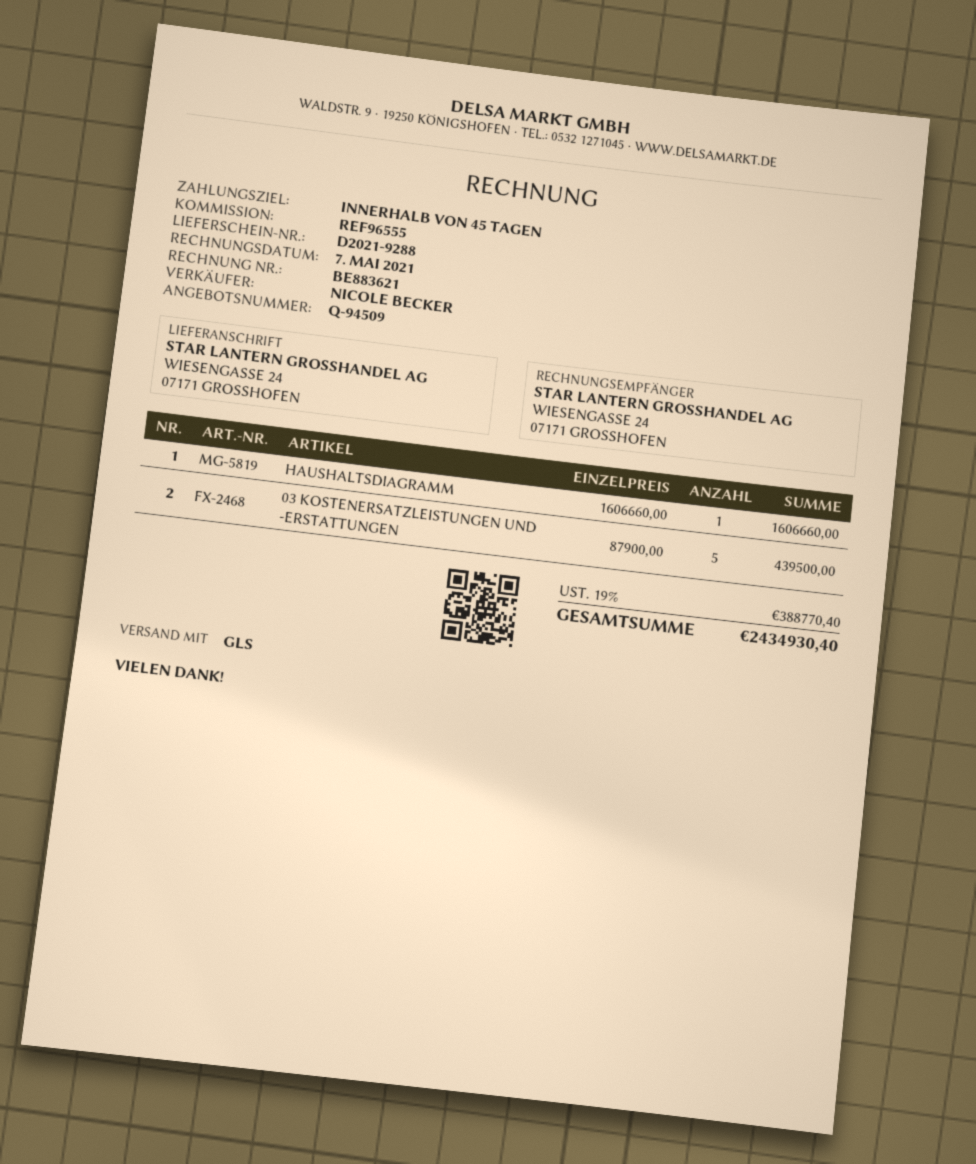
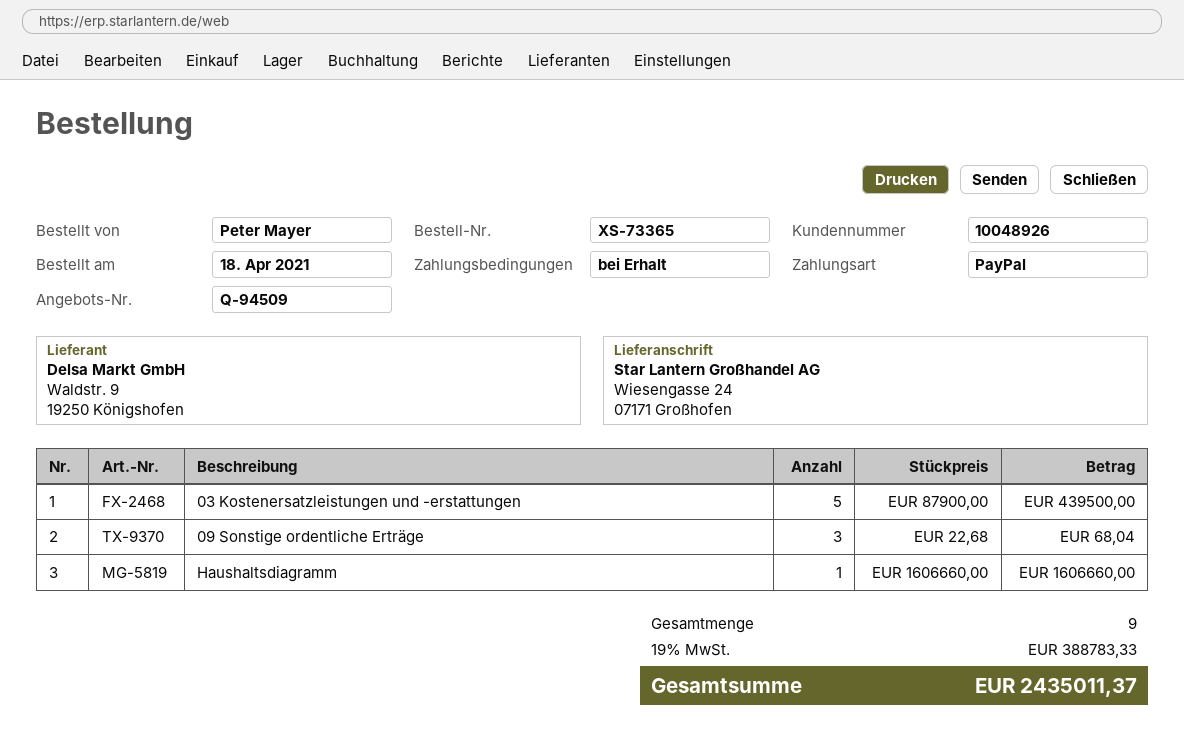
payment terms: 45 days -> on receipt
09 Sonstige ordentliche Erträge: none -> 3 x 22.68 = 68.04
tax: 19% = 388770.40 -> 19% = 388783.33
total: 2434930.40 -> 2435011.37

